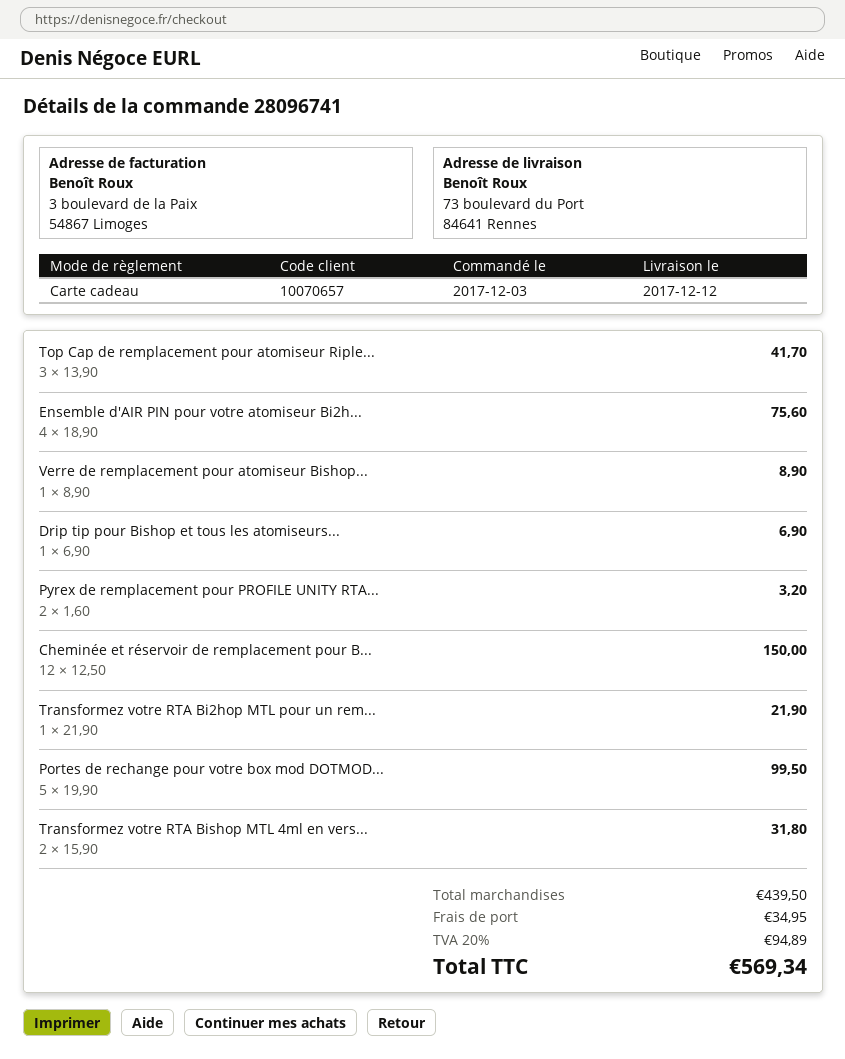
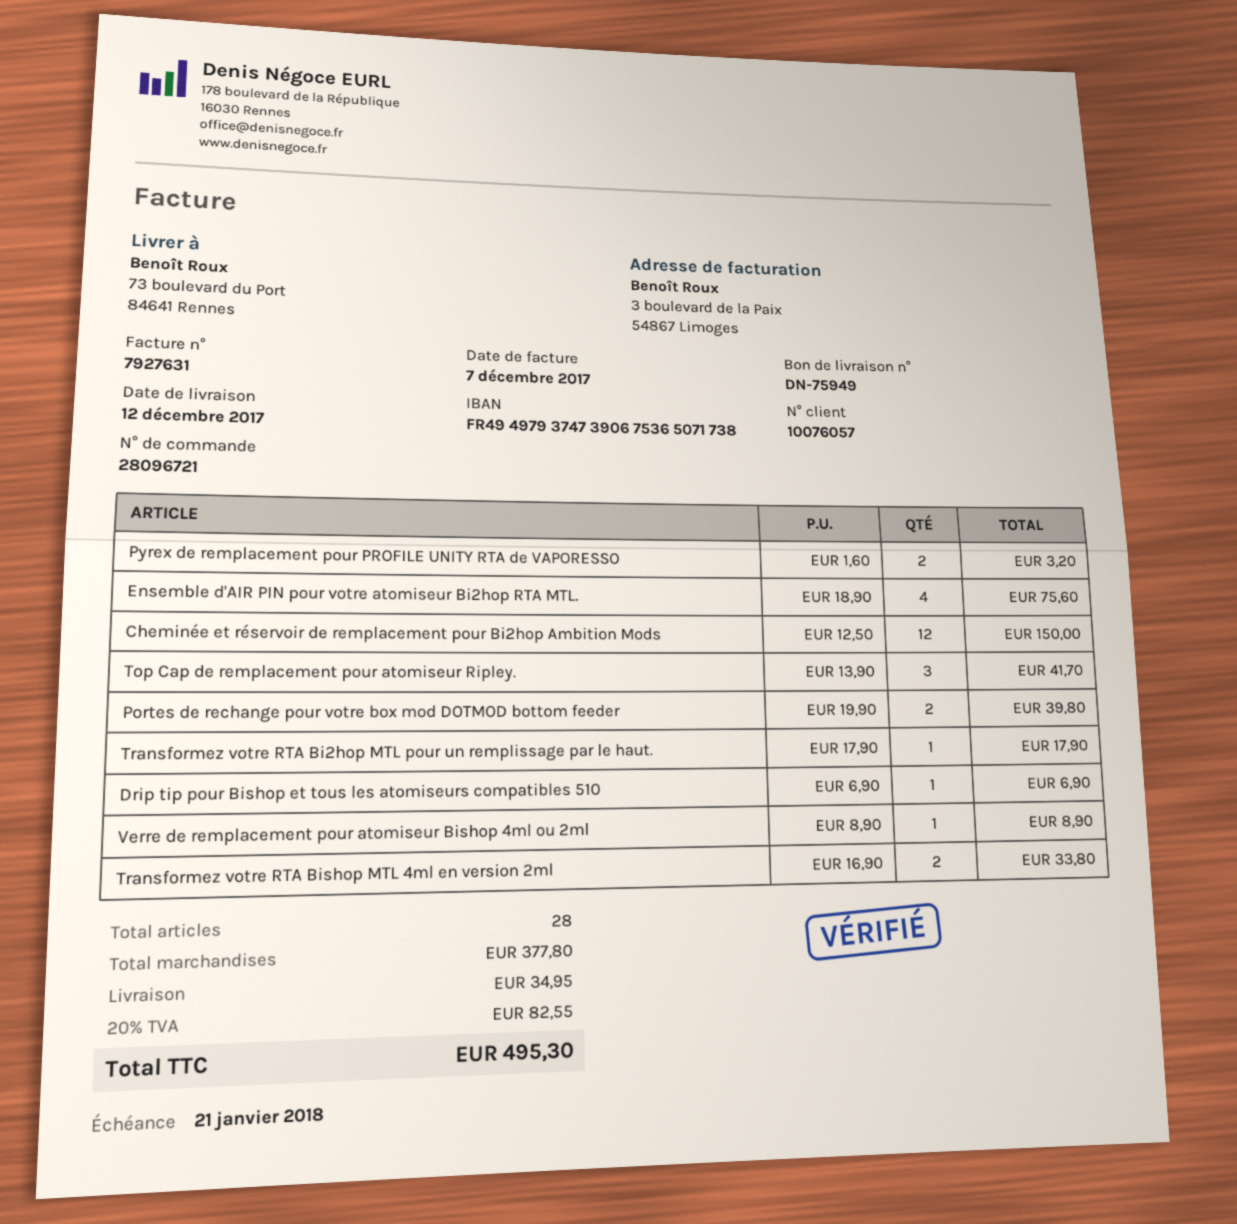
order number: 28096741 -> 28096721
customer number: 10070657 -> 10076057
Transformez votre RTA Bi2hop MTL pour un rem...: 1 x 21.90 = 21.90 -> 1 x 17.90 = 17.90
Portes de rechange pour votre box mod DOTMOD...: 5 x 19.90 = 99.50 -> 2 x 19.90 = 39.80
Transformez votre RTA Bishop MTL 4ml en vers...: 2 x 15.90 = 31.80 -> 2 x 16.90 = 33.80
subtotal: 439.50 -> 377.80
tax: 20% = 94.89 -> 20% = 82.55
total: 569.34 -> 495.30

